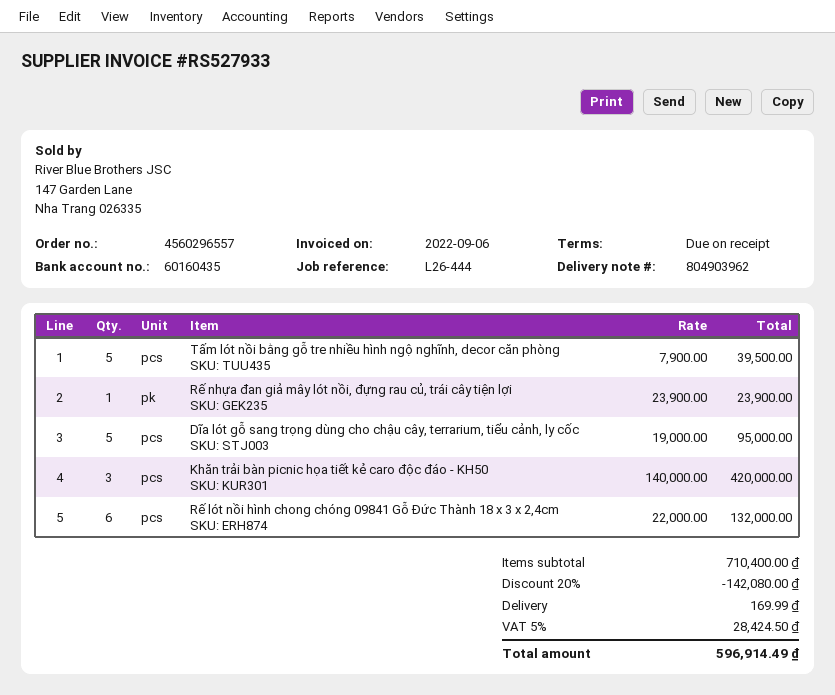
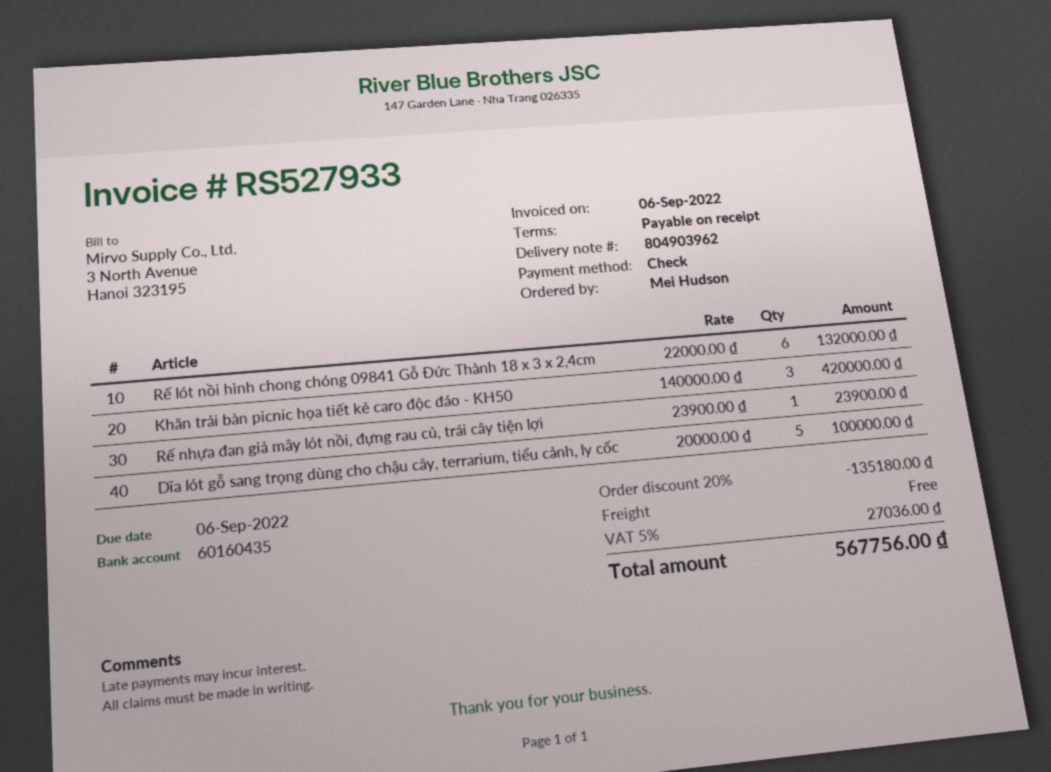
Tấm lót nồi bằng gỗ tre nhiều hình ngộ nghĩnh, decor căn phòng: 5 x 7900.00 = 39500.00 -> none
Dĩa lót gỗ sang trọng dùng cho chậu cây, terrarium, tiểu cảnh, ly cốc: 5 x 19000.00 = 95000.00 -> 5 x 20000.00 = 100000.00
discount: 20% = 142080.00 -> 20% = 135180.00
shipping: 169.99 -> 0.00
tax: 5% = 28424.50 -> 5% = 27036.00
total: 596914.49 -> 567756.00

